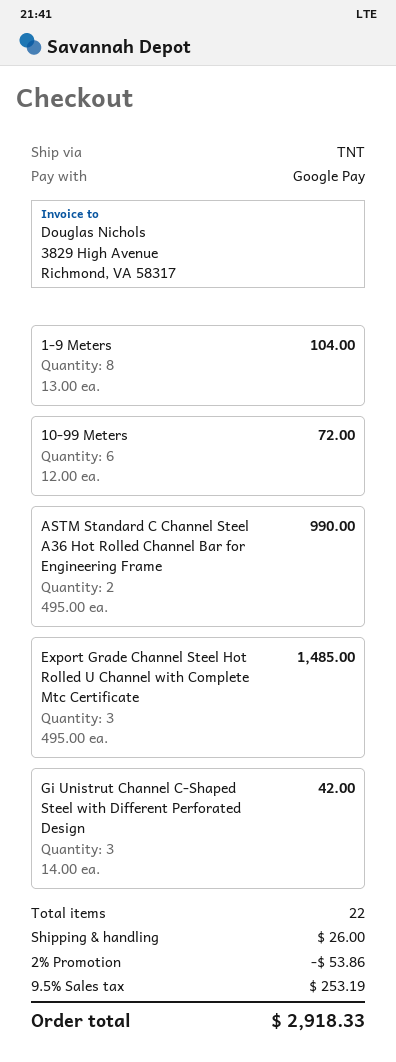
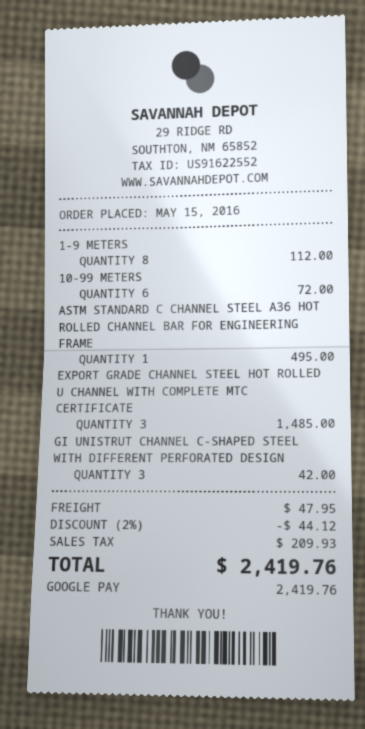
1-9 Meters: 8 for 104.00 -> 8 for 112.00
ASTM Standard C Channel Steel A36 Hot Rolled Channel Bar for Engineering Frame: 2 for 990.00 -> 1 for 495.00
discount: 2% = 53.86 -> 2% = 44.12
shipping: 26.00 -> 47.95
tax: 253.19 -> 209.93
total: 2918.33 -> 2419.76

